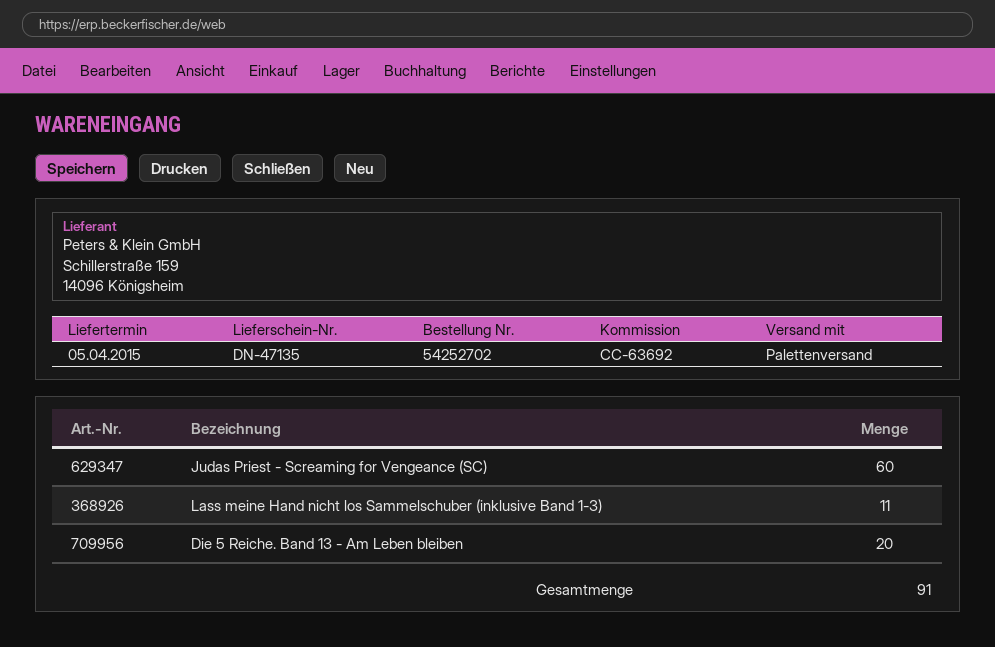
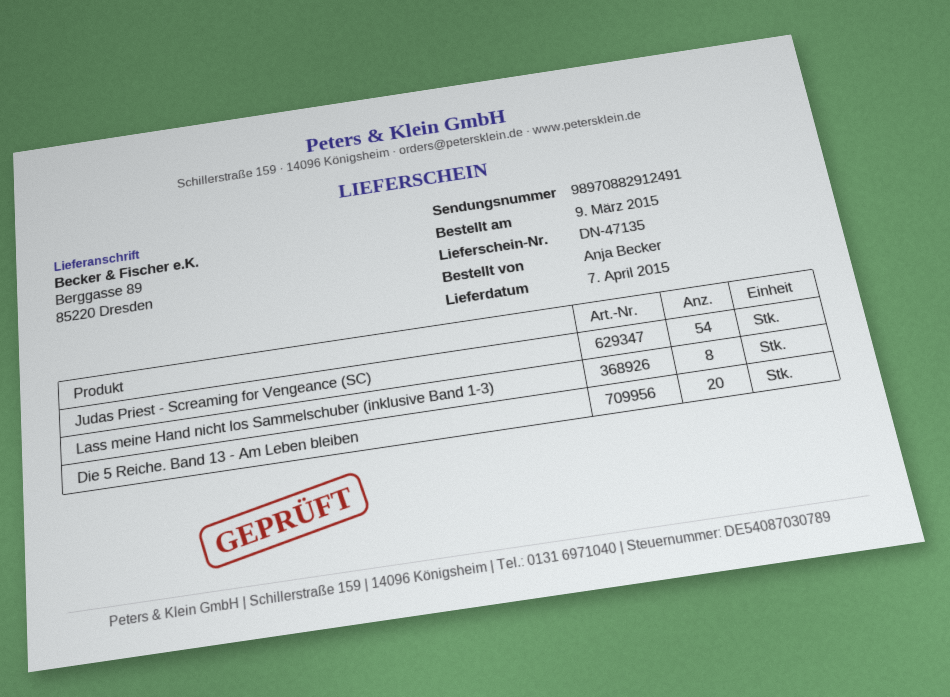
delivery date: 2015-04-05 -> 2015-04-07
Judas Priest - Screaming for Vengeance (SC): 60 -> 54
Lass meine Hand nicht los Sammelschuber (inklusive Band 1-3): 11 -> 8

